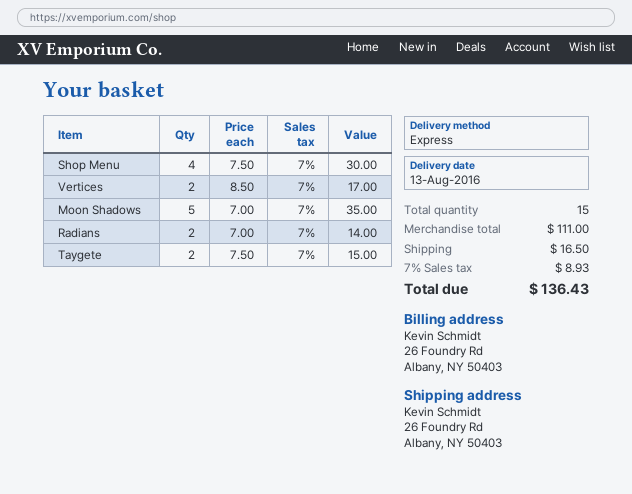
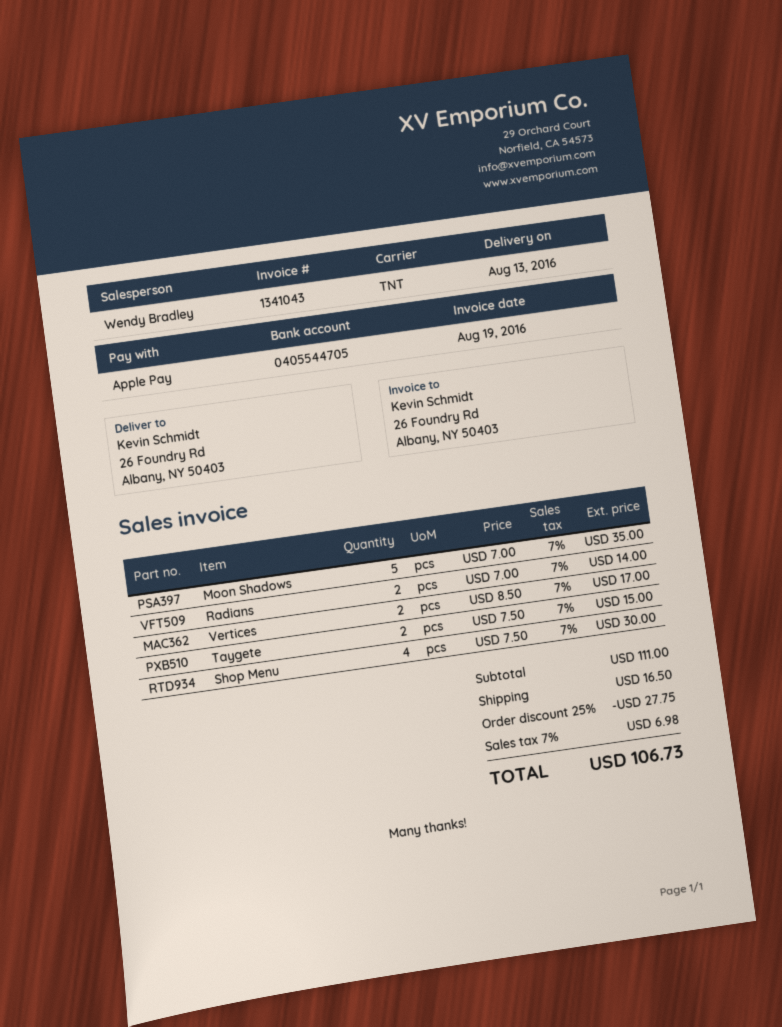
shipping method: express -> TNT
discount: none -> 25% = 27.75
tax: 7% = 8.93 -> 7% = 6.98
total: 136.43 -> 106.73

